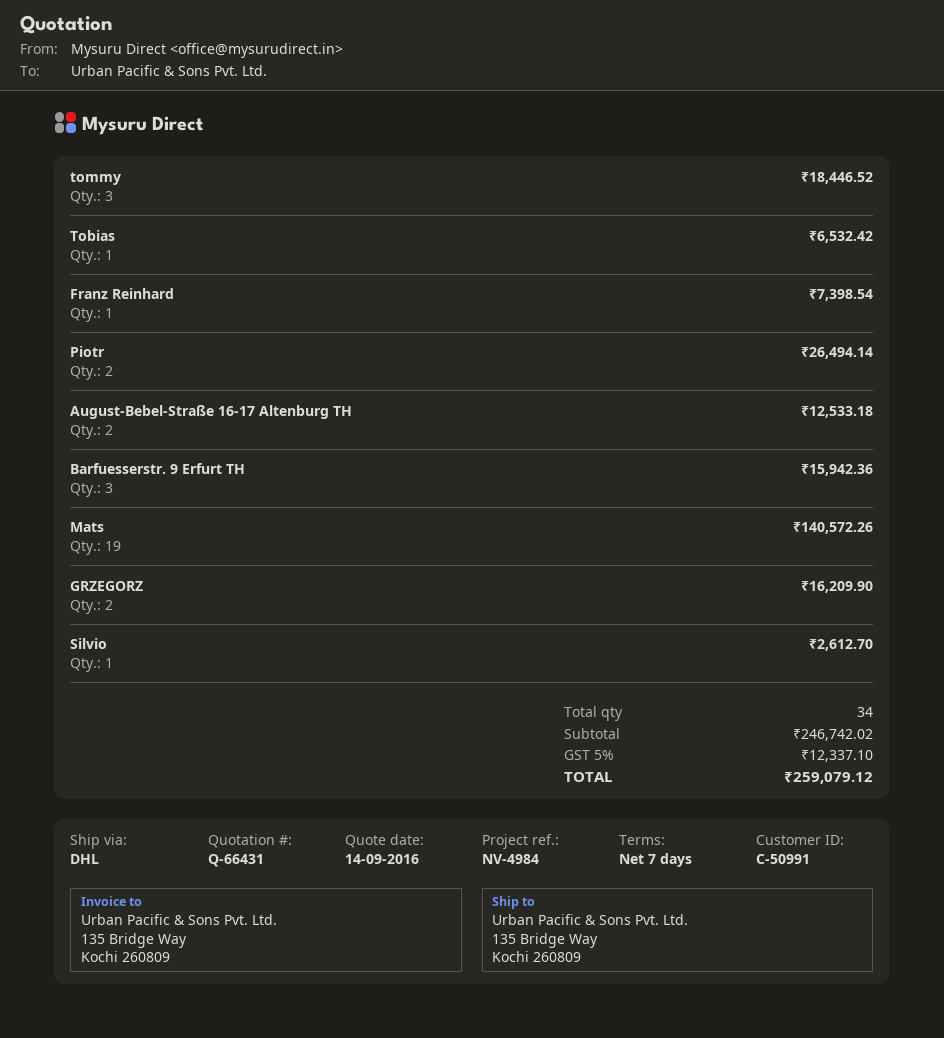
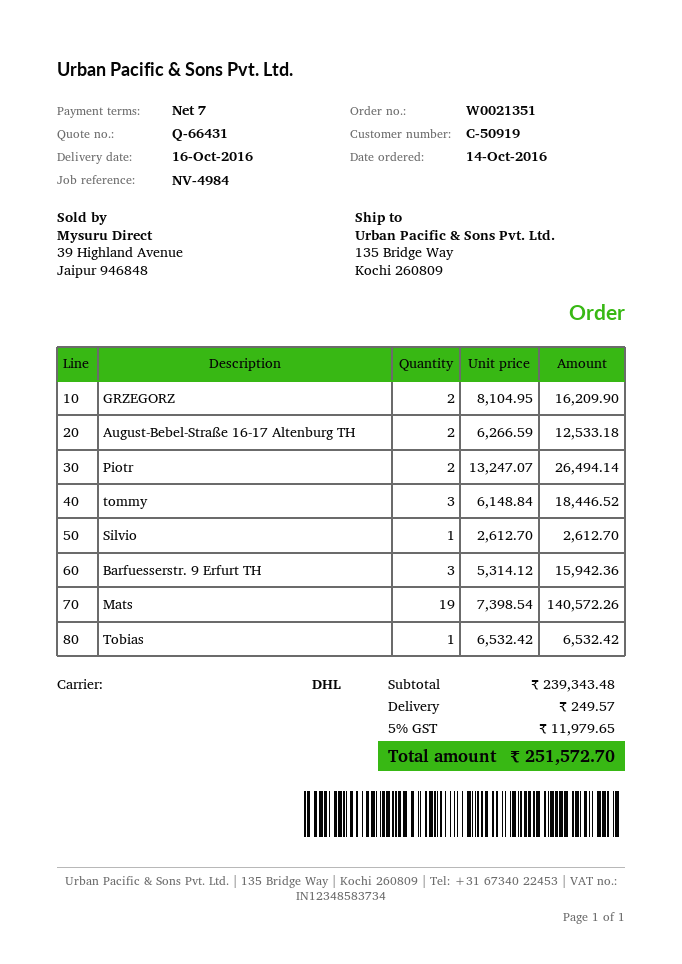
customer number: C-50991 -> C-50919
Franz Reinhard: 1 for 7398.54 -> none
subtotal: 246742.02 -> 239343.48
shipping: none -> 249.57
tax: 5% = 12337.10 -> 5% = 11979.65
total: 259079.12 -> 251572.70

